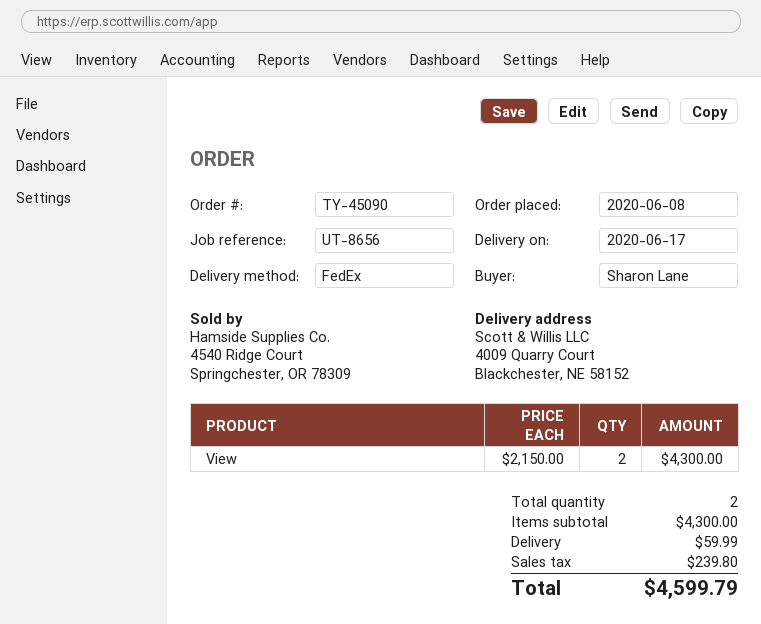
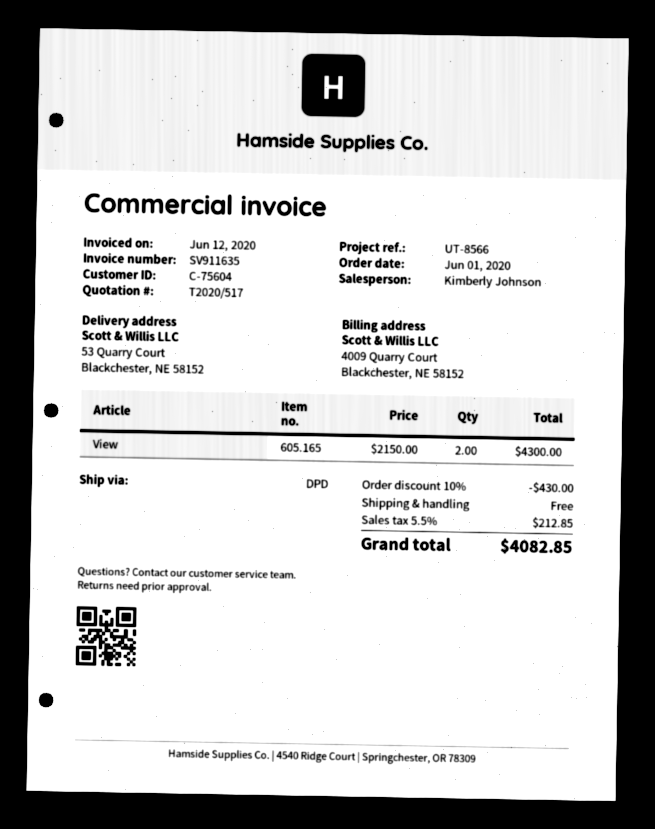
order date: 2020-06-08 -> 2020-06-01
reference: UT-8656 -> UT-8566
shipping method: FedEx -> DPD
ship to: 4009 Quarry Court, Blackchester, NE 58152 -> 53 Quarry Court, Blackchester, NE 58152
discount: none -> 10% = 430.00
shipping: 59.99 -> 0.00
tax: 239.80 -> 212.85
total: 4599.79 -> 4082.85

